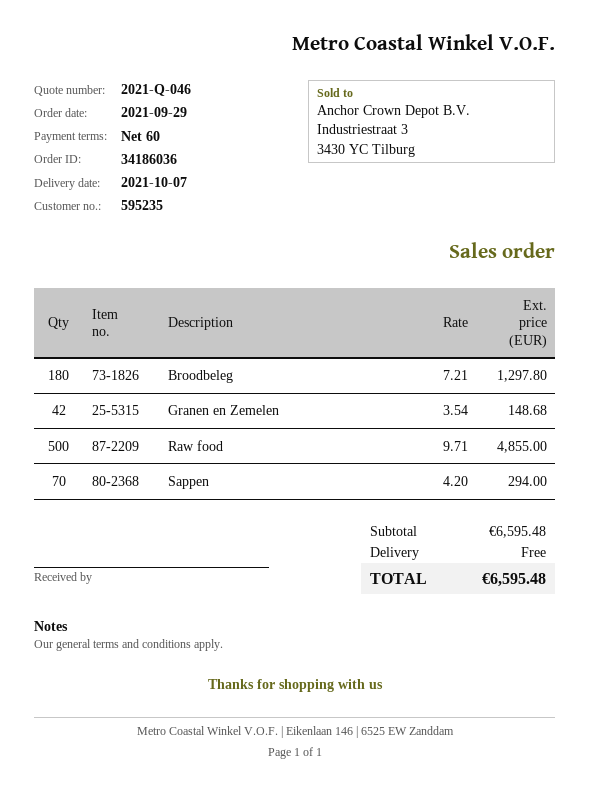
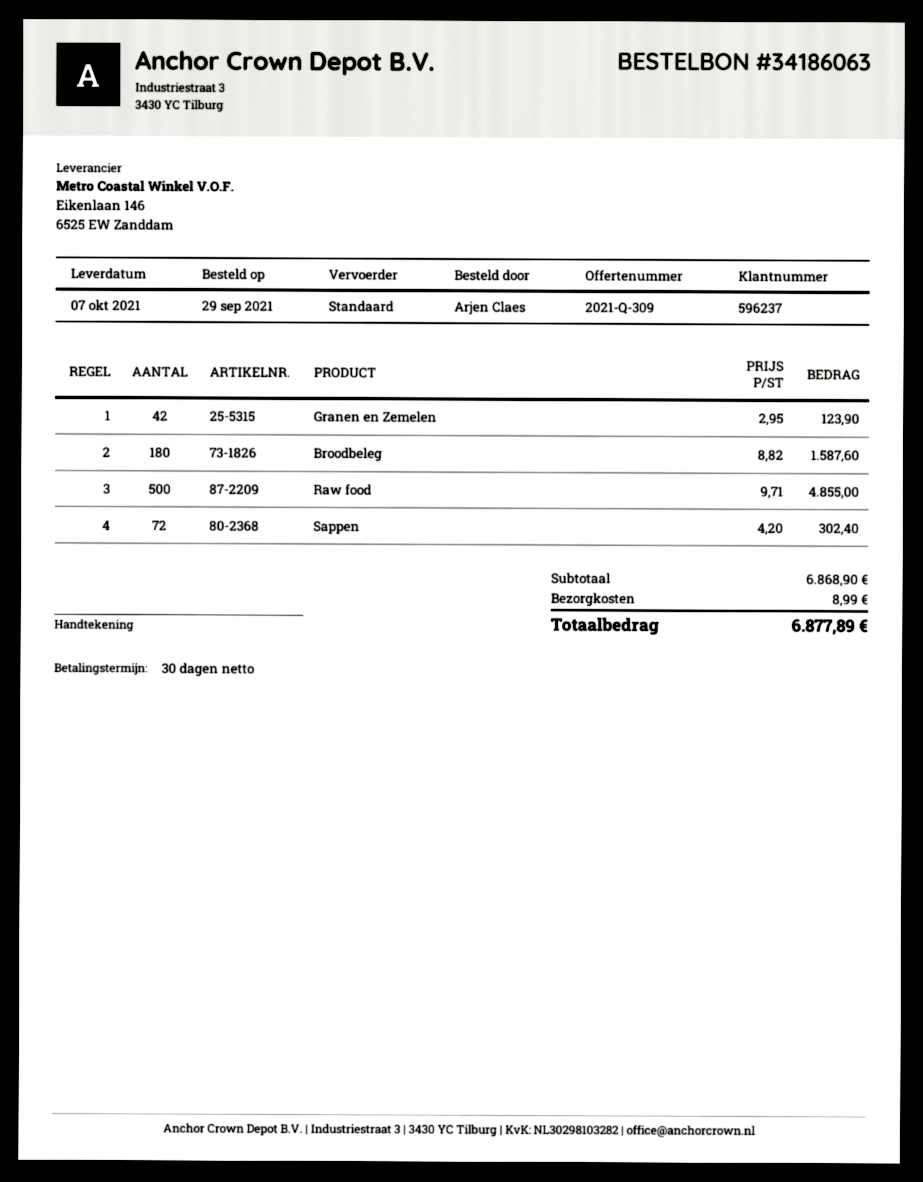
quote number: 2021-Q-046 -> 2021-Q-309
order number: 34186036 -> 34186063
payment terms: 60 days -> 30 days
customer number: 595235 -> 596237
Broodbeleg: 180 x 7.21 = 1297.80 -> 180 x 8.82 = 1587.60
Granen en Zemelen: 42 x 3.54 = 148.68 -> 42 x 2.95 = 123.90
Sappen: 70 x 4.20 = 294.00 -> 72 x 4.20 = 302.40
subtotal: 6595.48 -> 6868.90
shipping: 0.00 -> 8.99
total: 6595.48 -> 6877.89

